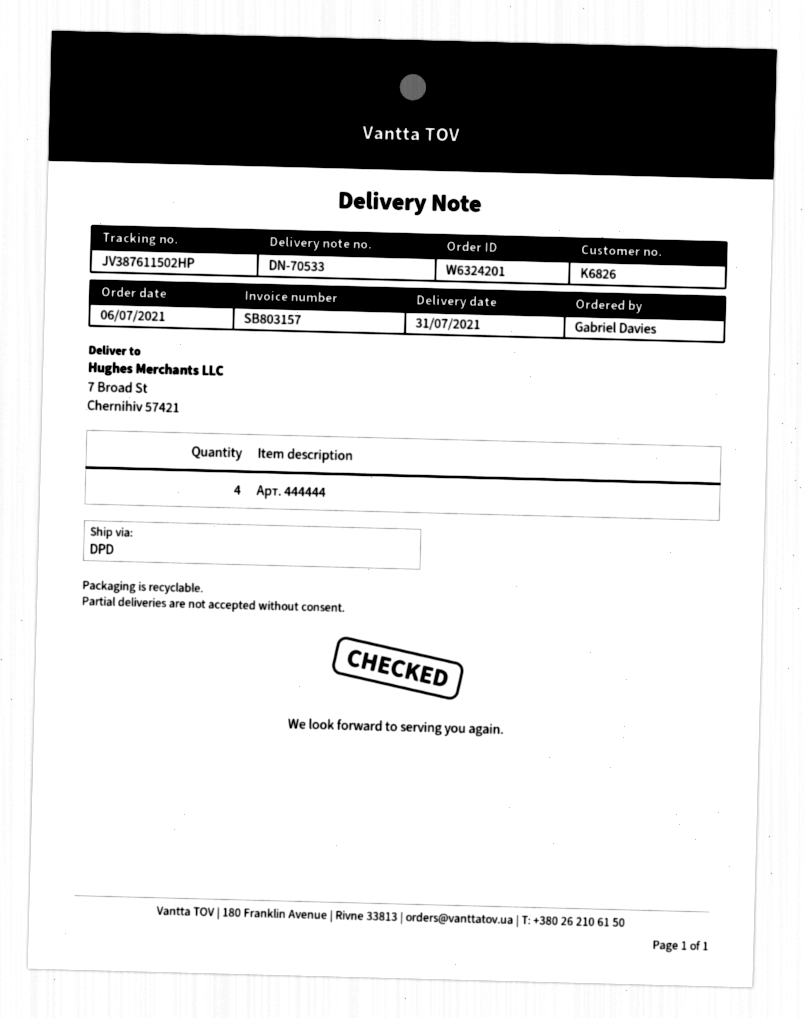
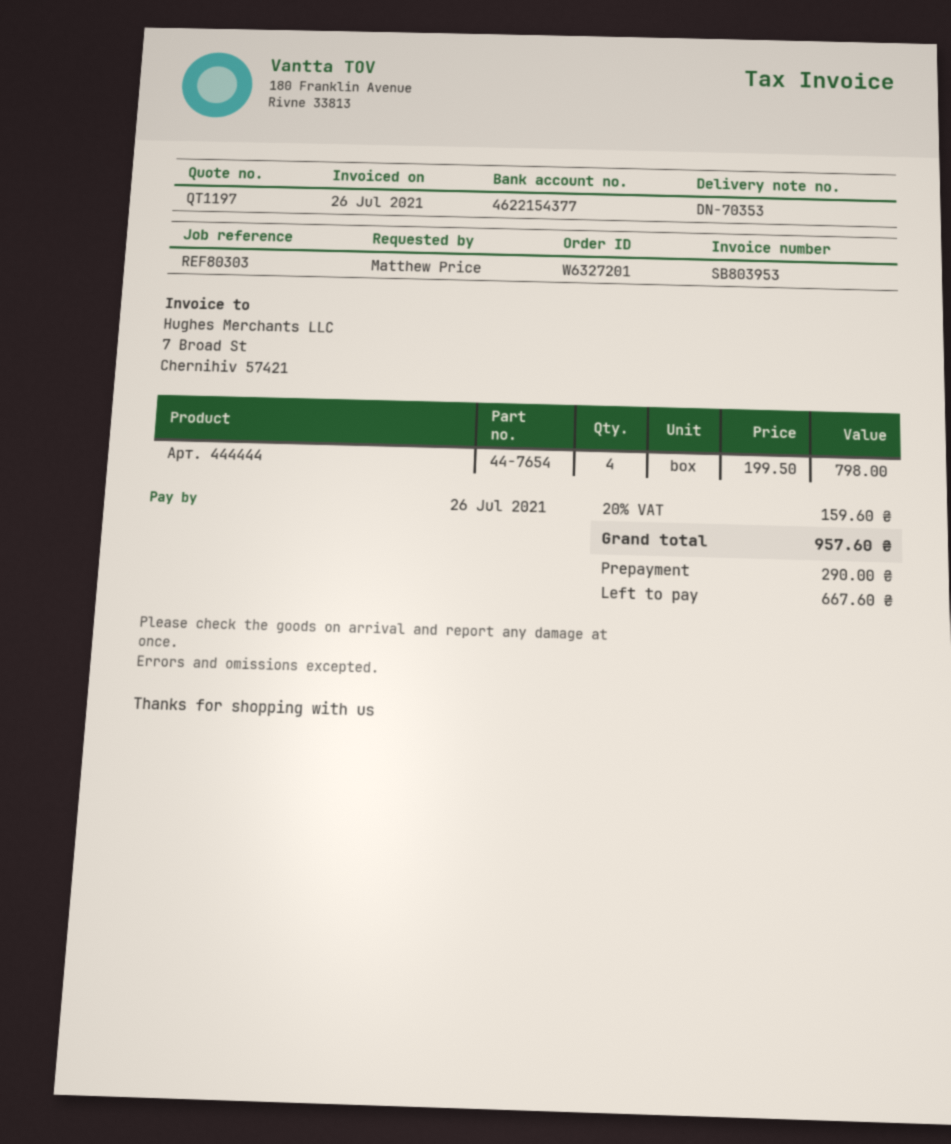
order number: W6324201 -> W6327201
delivery note number: DN-70533 -> DN-70353
invoice number: SB803157 -> SB803953
ordered by: Gabriel Davies -> Matthew Price

